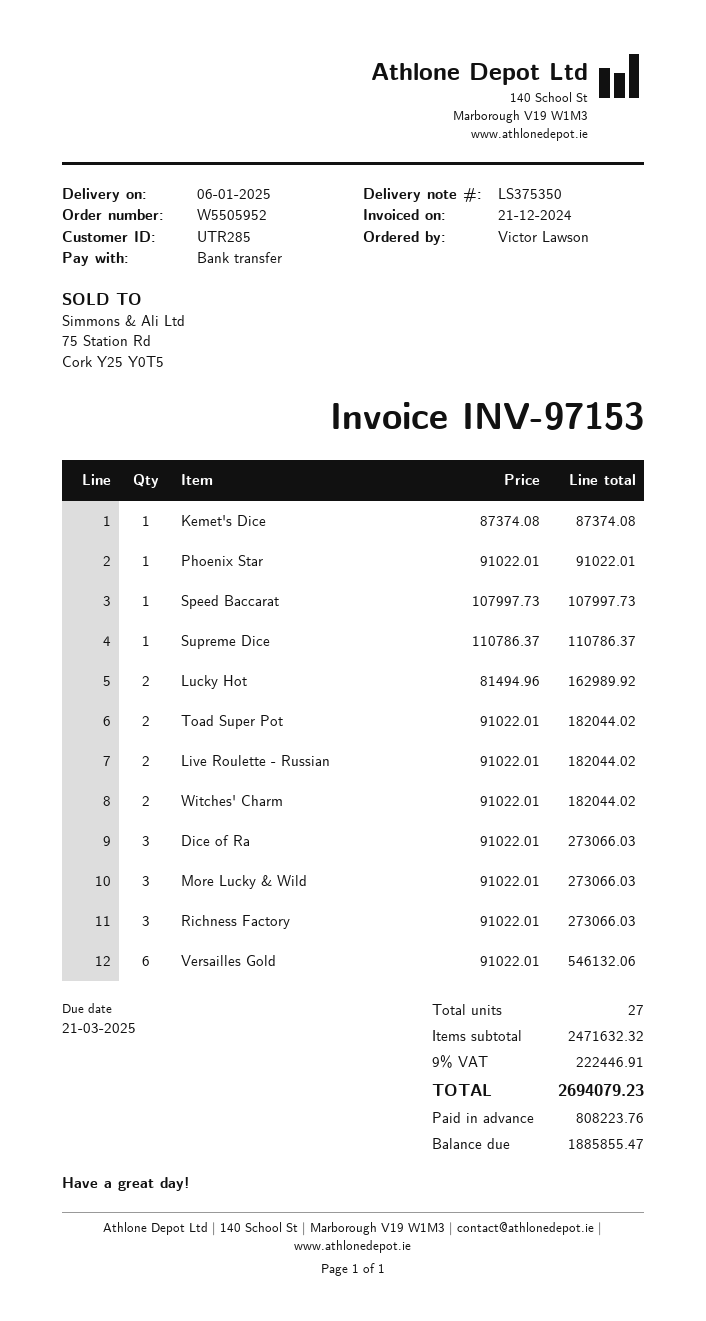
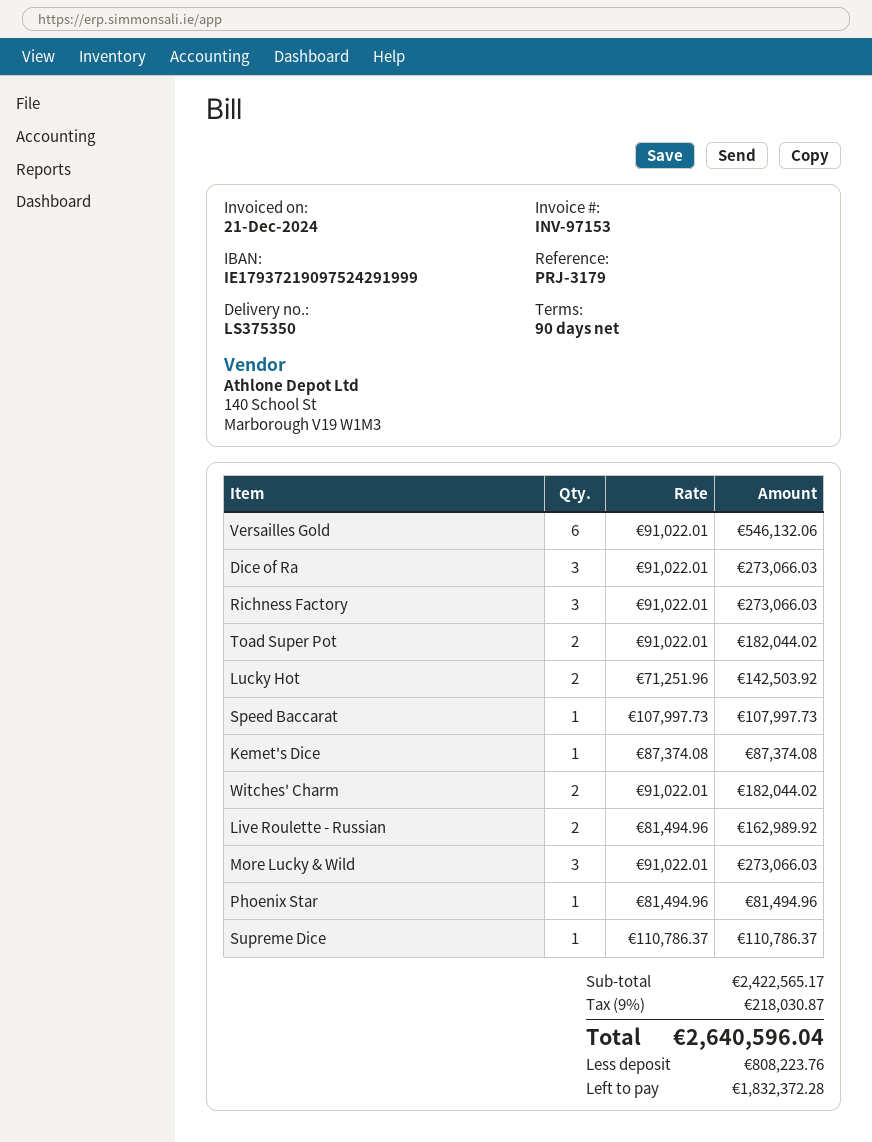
Phoenix Star: 1 x 91022.01 = 91022.01 -> 1 x 81494.96 = 81494.96
Lucky Hot: 2 x 81494.96 = 162989.92 -> 2 x 71251.96 = 142503.92
Live Roulette - Russian: 2 x 91022.01 = 182044.02 -> 2 x 81494.96 = 162989.92
subtotal: 2471632.32 -> 2422565.17
tax: 9% = 222446.91 -> 9% = 218030.87
total: 2694079.23 -> 2640596.04
balance: 1885855.47 -> 1832372.28

